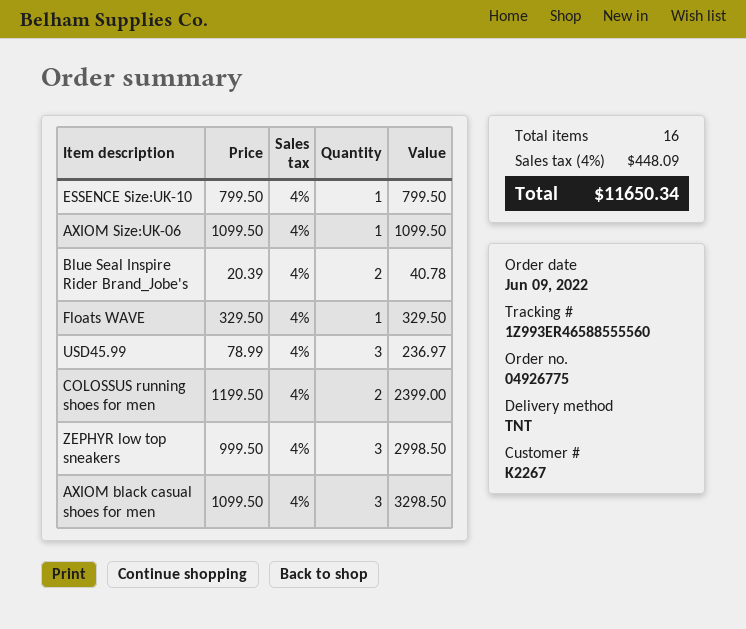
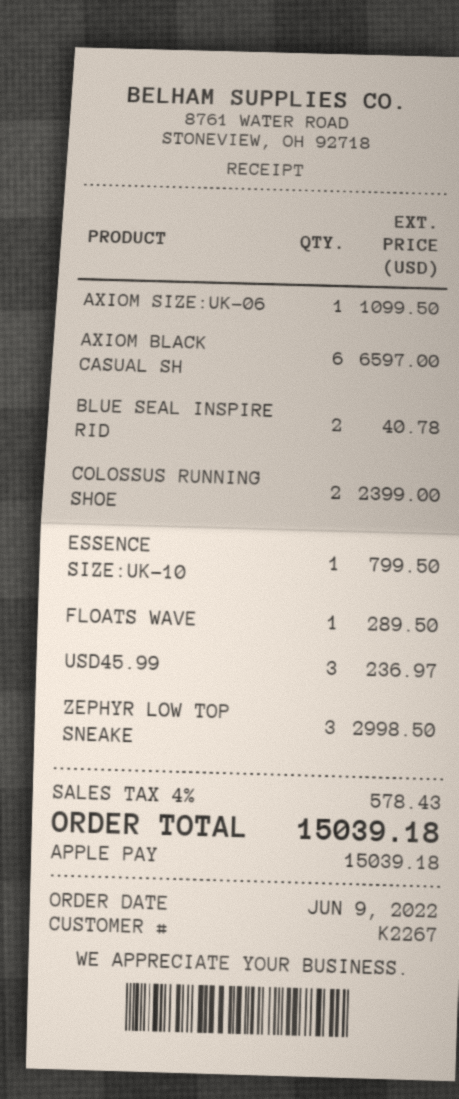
Floats WAVE: 1 for 329.50 -> 1 for 289.50
AXIOM black casual shoes for men: 3 for 3298.50 -> 6 for 6597.00
tax: 4% = 448.09 -> 4% = 578.43
total: 11650.34 -> 15039.18

